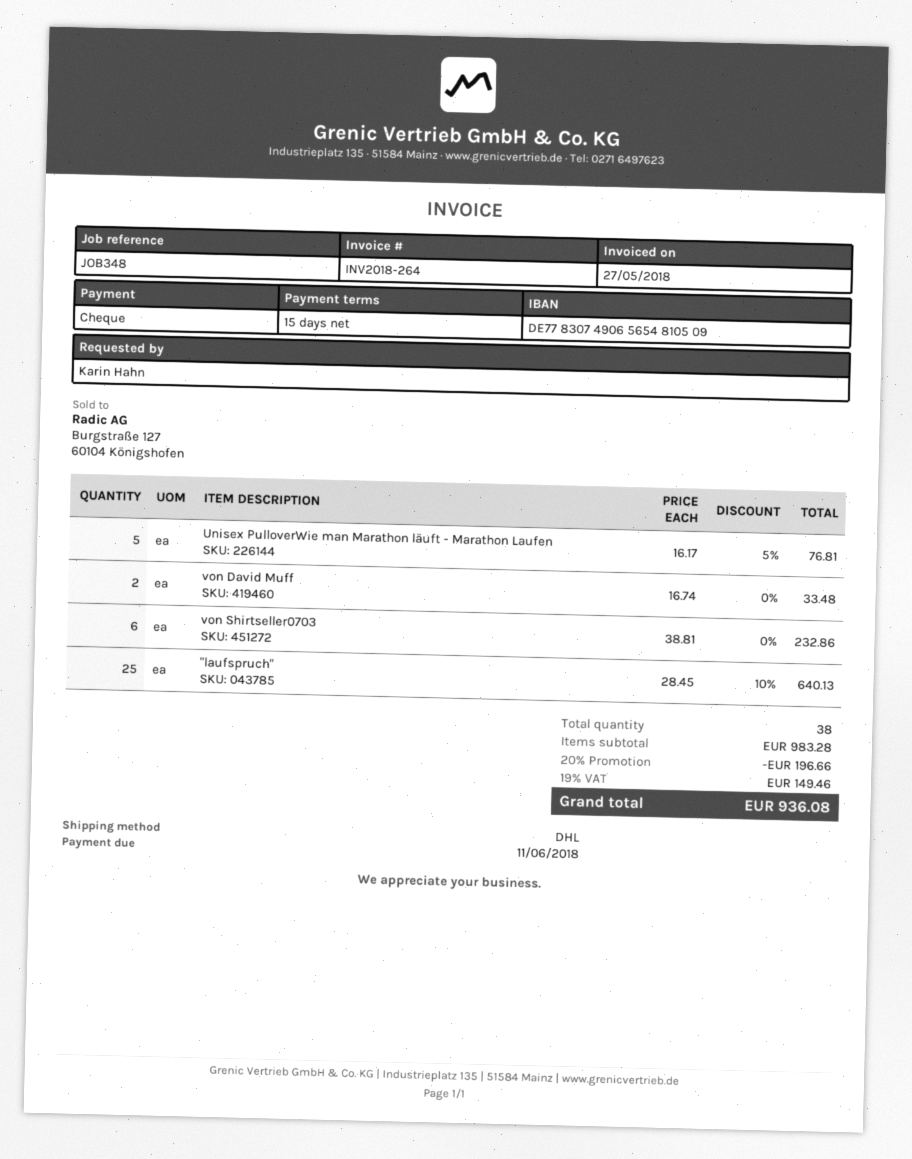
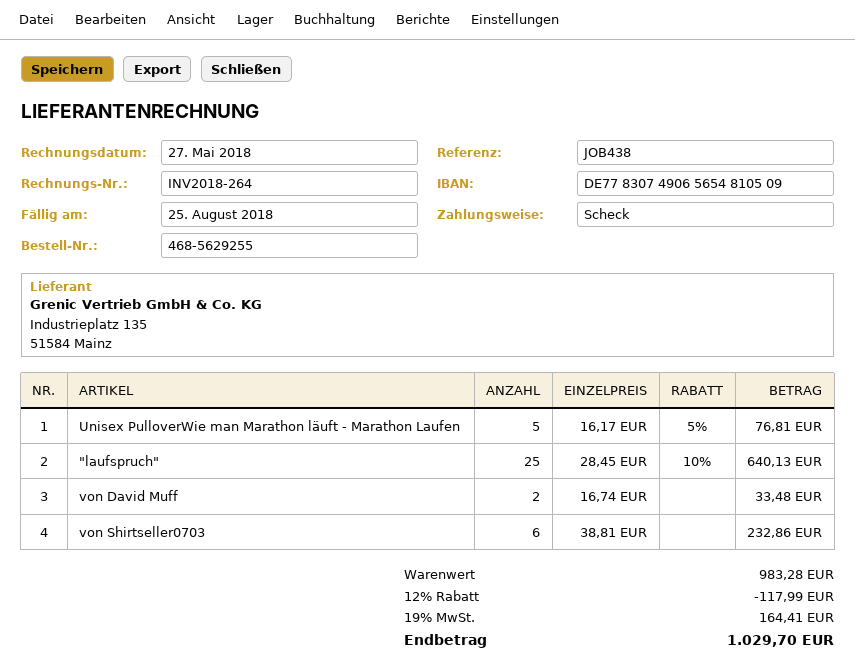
due date: 2018-06-11 -> 2018-08-25
reference: JOB348 -> JOB438
discount: 20% = 196.66 -> 12% = 117.99
tax: 19% = 149.46 -> 19% = 164.41
total: 936.08 -> 1029.70

